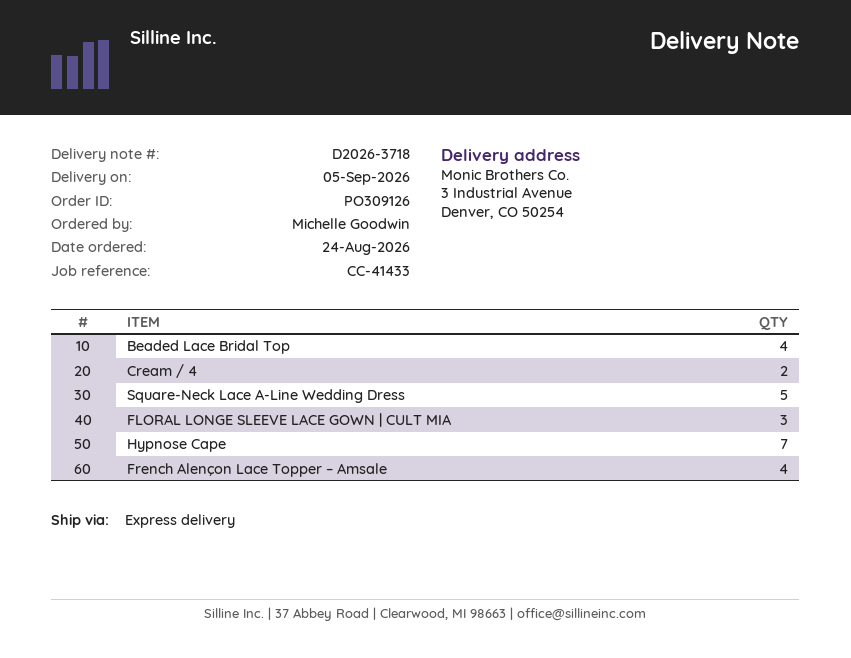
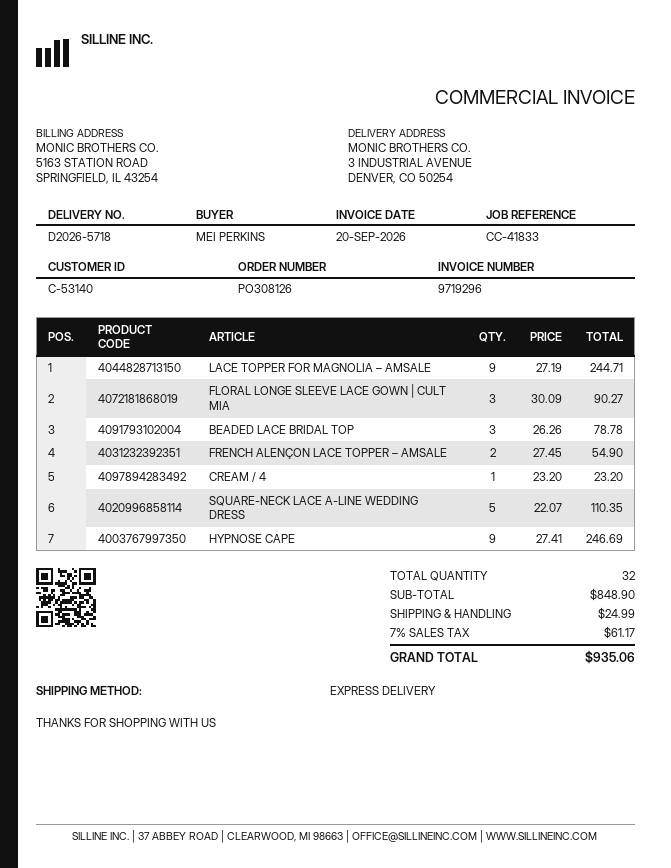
order number: PO309126 -> PO308126
delivery note number: D2026-3718 -> D2026-5718
reference: CC-41433 -> CC-41833
ordered by: Michelle Goodwin -> MEI PERKINS
Beaded Lace Bridal Top: 4 -> 3
Cream / 4: 2 -> 1
Hypnose Cape: 7 -> 9
French Alençon Lace Topper – Amsale: 4 -> 2
LACE TOPPER FOR MAGNOLIA – AMSALE: none -> 9

